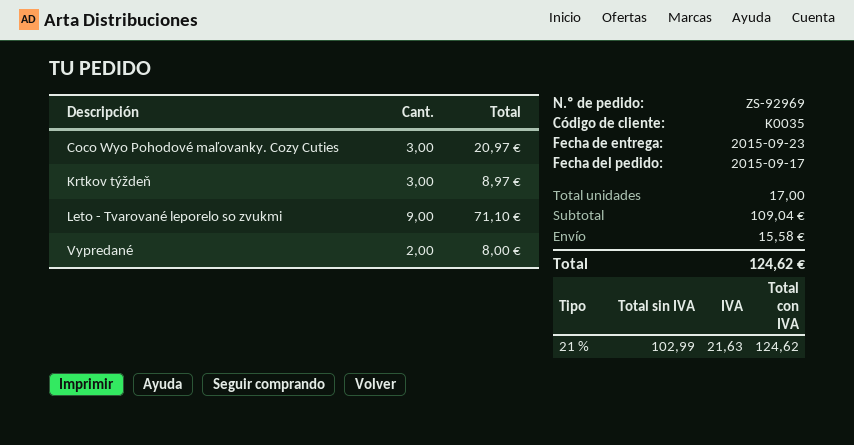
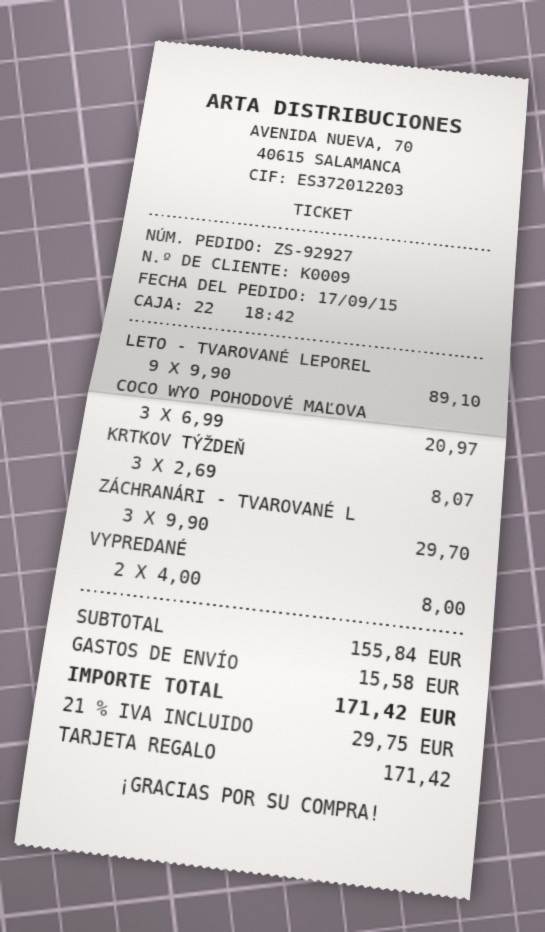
order number: ZS-92969 -> ZS-92927
customer number: K0035 -> K0009
Krtkov týždeň: 3 for 8.97 -> 3 for 8.07
Leto - Tvarované leporelo so zvukmi: 9 for 71.10 -> 9 for 89.10
ZÁCHRANÁRI - TVAROVANÉ L: none -> 3 for 29.70
subtotal: 109.04 -> 155.84
tax: 21% = 21.63 -> 21% = 29.75
total: 124.62 -> 171.42

